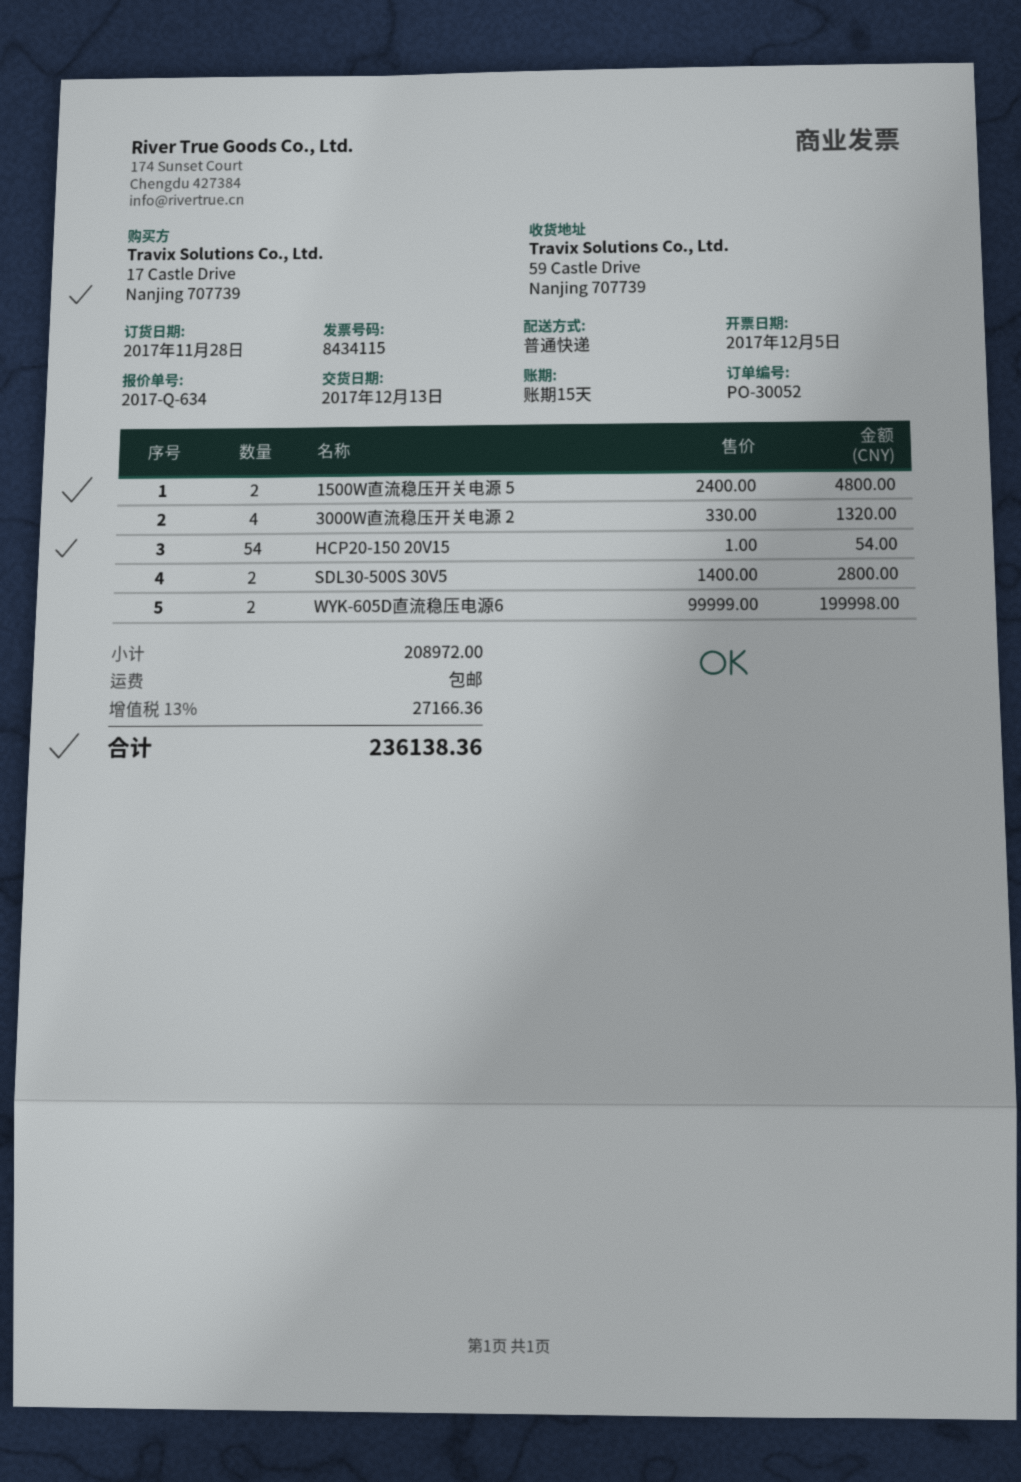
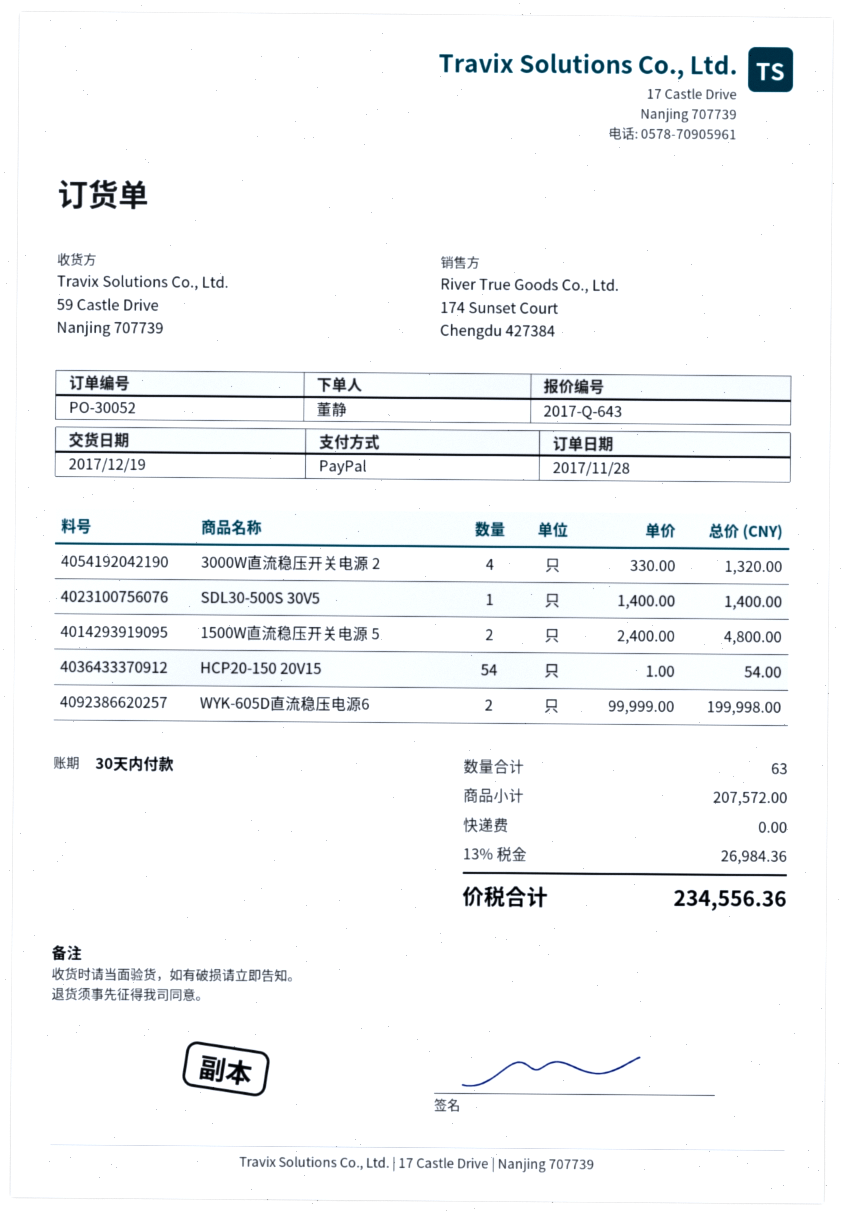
quote number: 2017-Q-634 -> 2017-Q-643
delivery date: 2017-12-13 -> 2017-12-19
payment terms: 15 days -> 30 days
SDL30-500S 30V5: 2 x 1400.00 = 2800.00 -> 1 x 1400.00 = 1400.00
subtotal: 208972.00 -> 207572.00
tax: 13% = 27166.36 -> 13% = 26984.36
total: 236138.36 -> 234556.36

